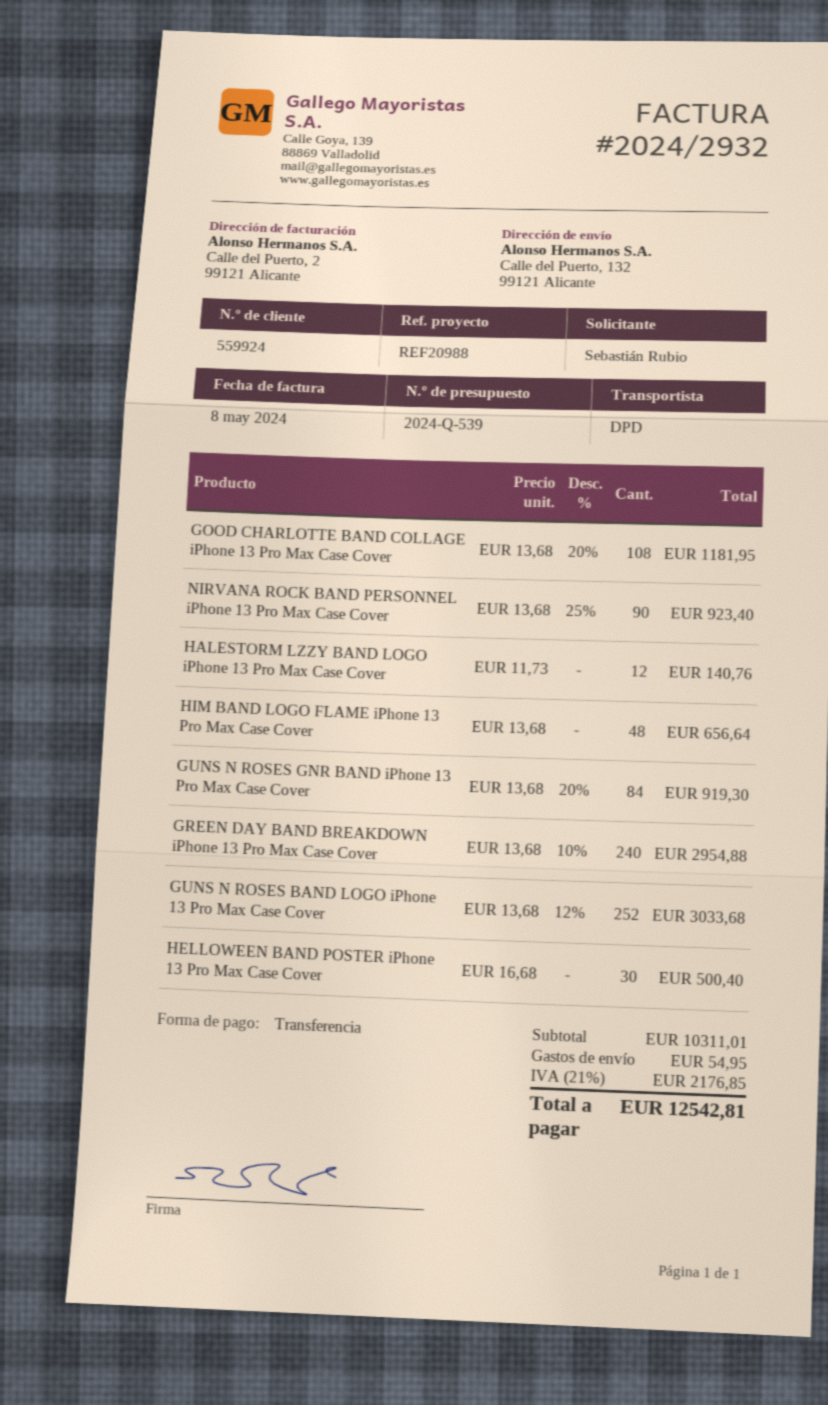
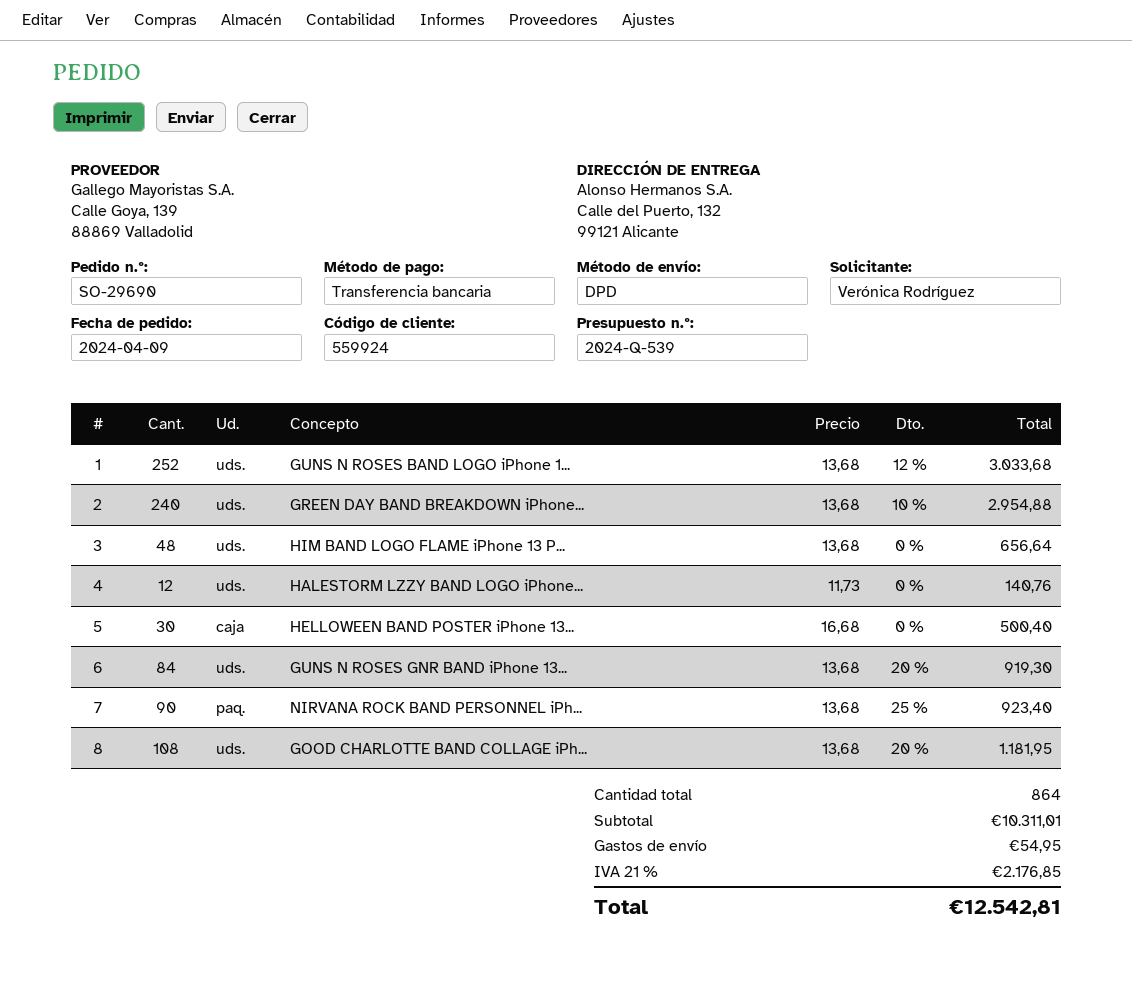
ordered by: Sebastián Rubio -> Verónica Rodríguez

